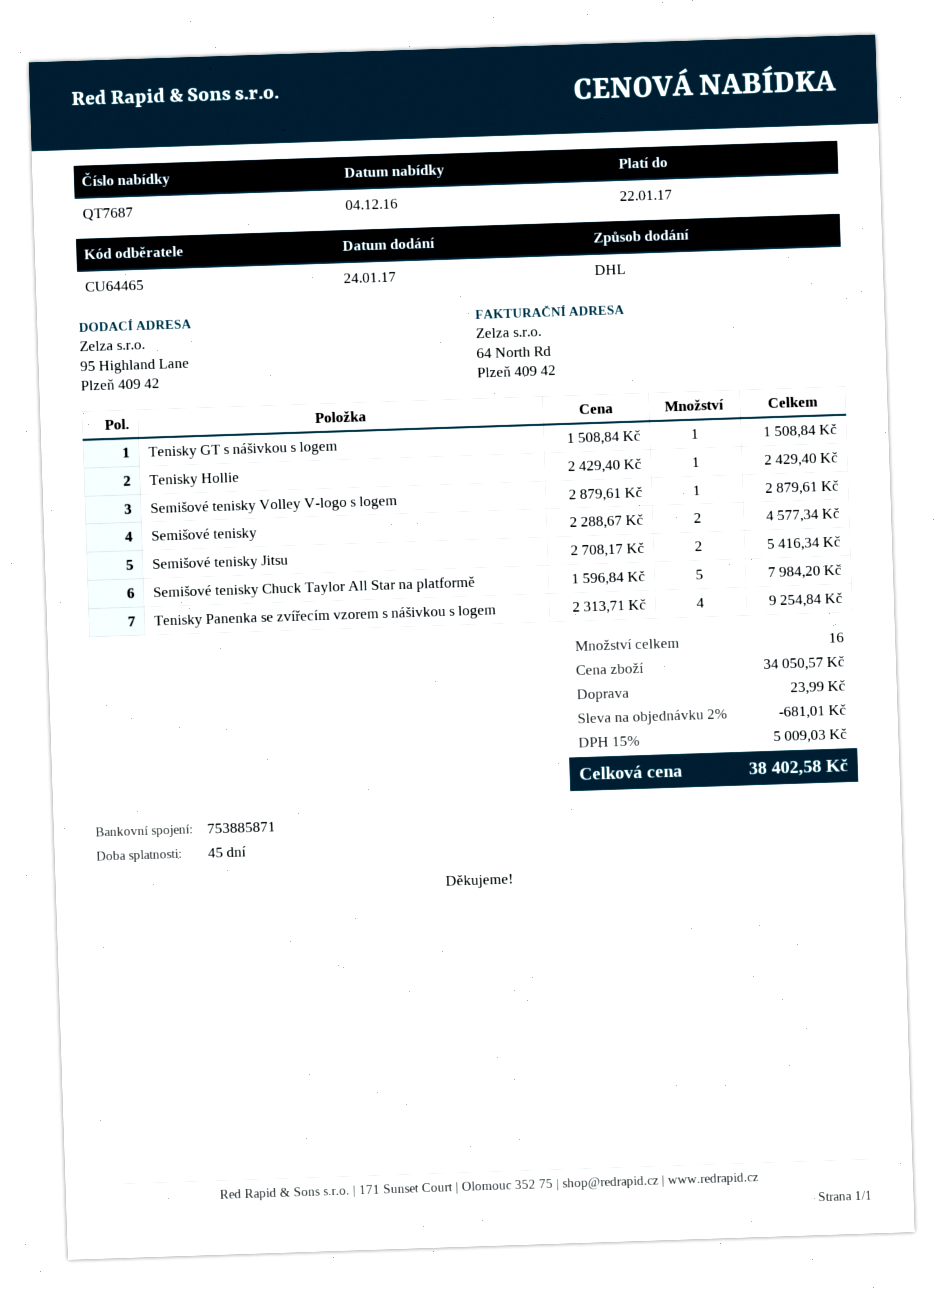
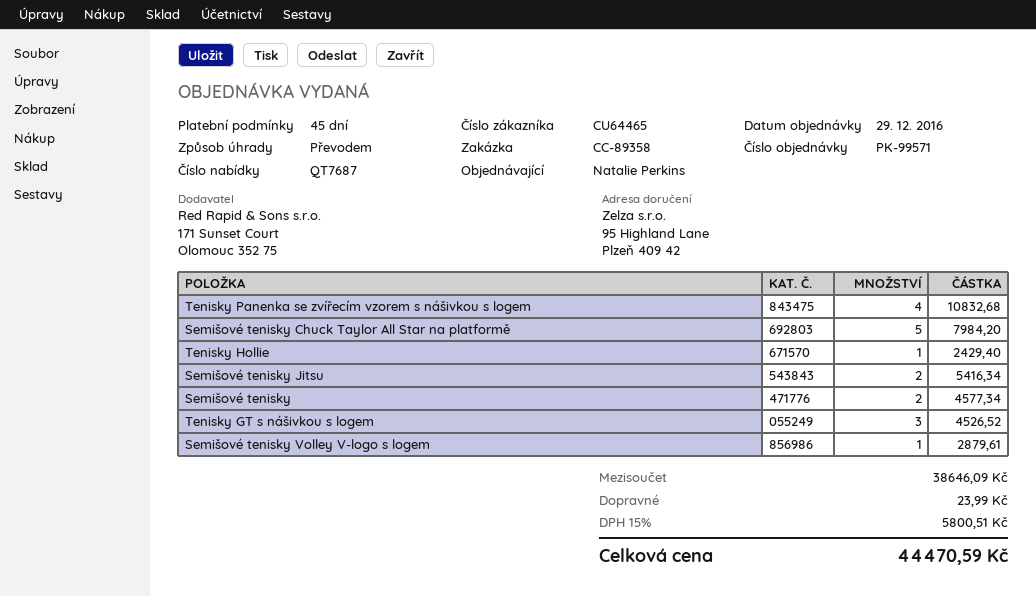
Tenisky GT s nášivkou s logem: 1 for 1508.84 -> 3 for 4526.52
Tenisky Panenka se zvířecím vzorem s nášivkou s logem: 4 for 9254.84 -> 4 for 10832.68
subtotal: 34050.57 -> 38646.09
discount: 2% = 681.01 -> none
tax: 15% = 5009.03 -> 15% = 5800.51
total: 38402.58 -> 44470.59

